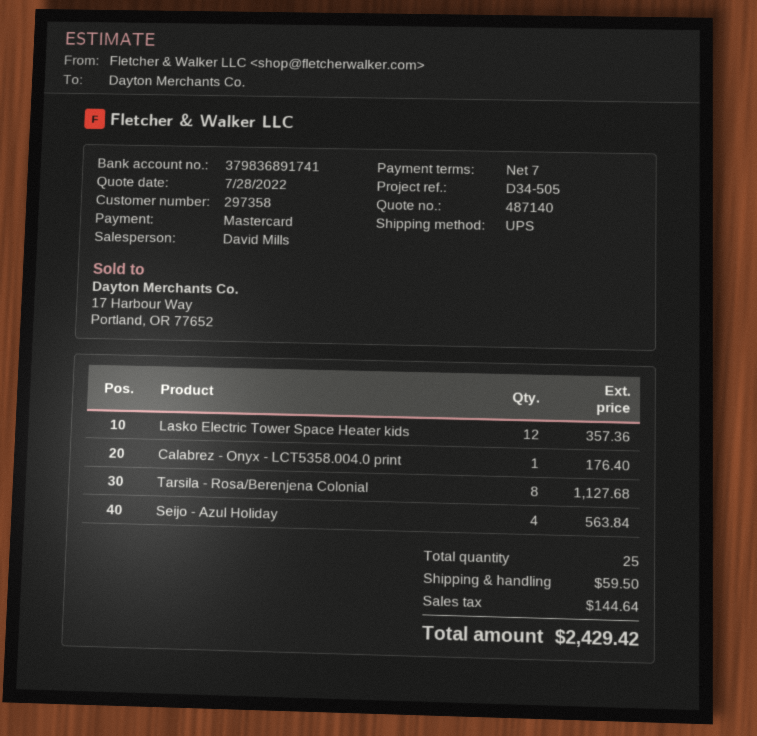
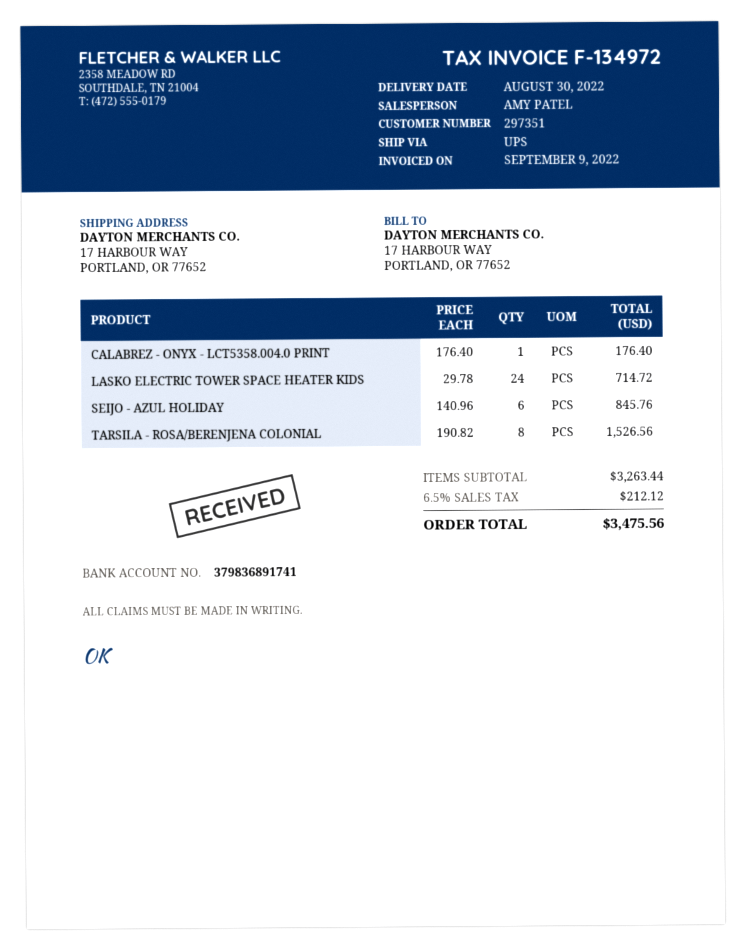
customer number: 297358 -> 297351
sales rep: David Mills -> AMY PATEL
Lasko Electric Tower Space Heater kids: 12 for 357.36 -> 24 for 714.72
Tarsila - Rosa/Berenjena Colonial: 8 for 1127.68 -> 8 for 1526.56
Seijo - Azul Holiday: 4 for 563.84 -> 6 for 845.76
shipping: 59.50 -> none
tax: 144.64 -> 212.12
total: 2429.42 -> 3475.56

